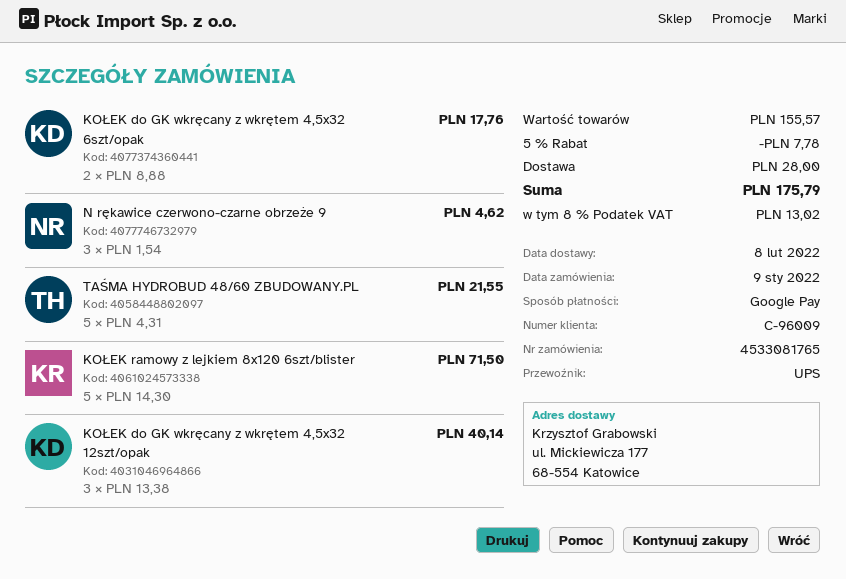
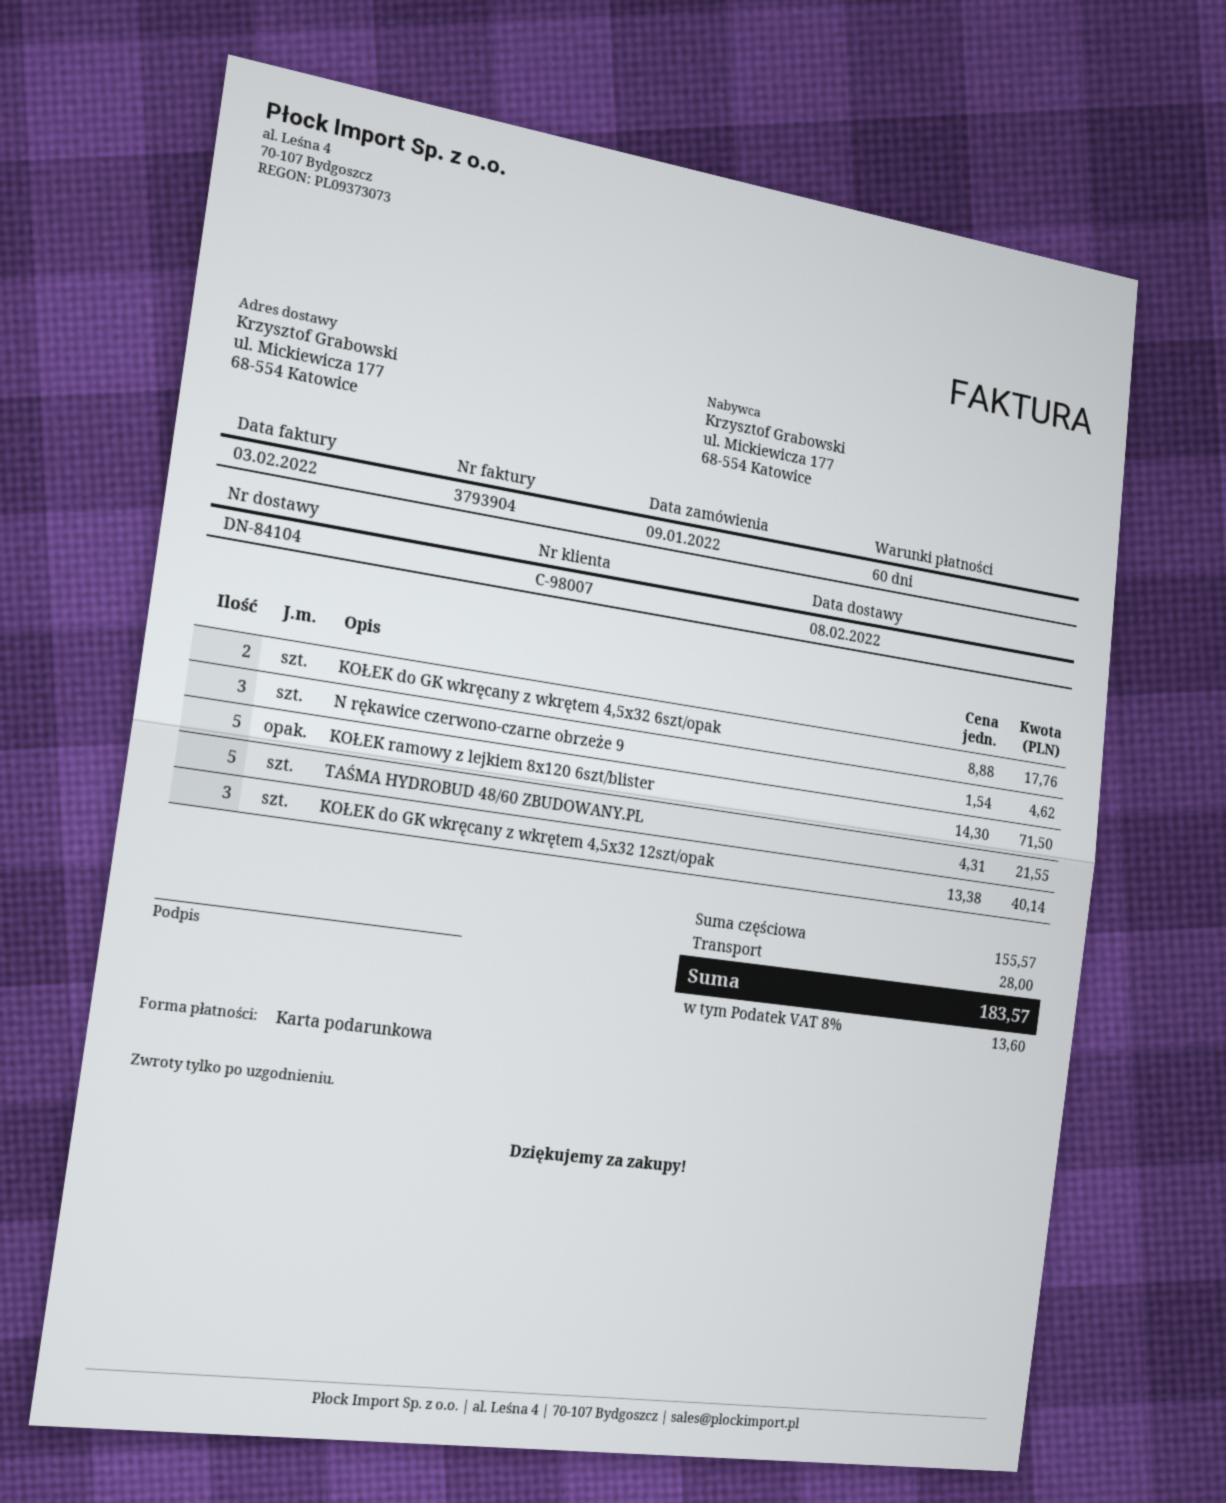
customer number: C-96009 -> C-98007
payment method: Google Pay -> gift card
discount: 5% = 7.78 -> none
tax: 8% = 13.02 -> 8% = 13.60
total: 175.79 -> 183.57

